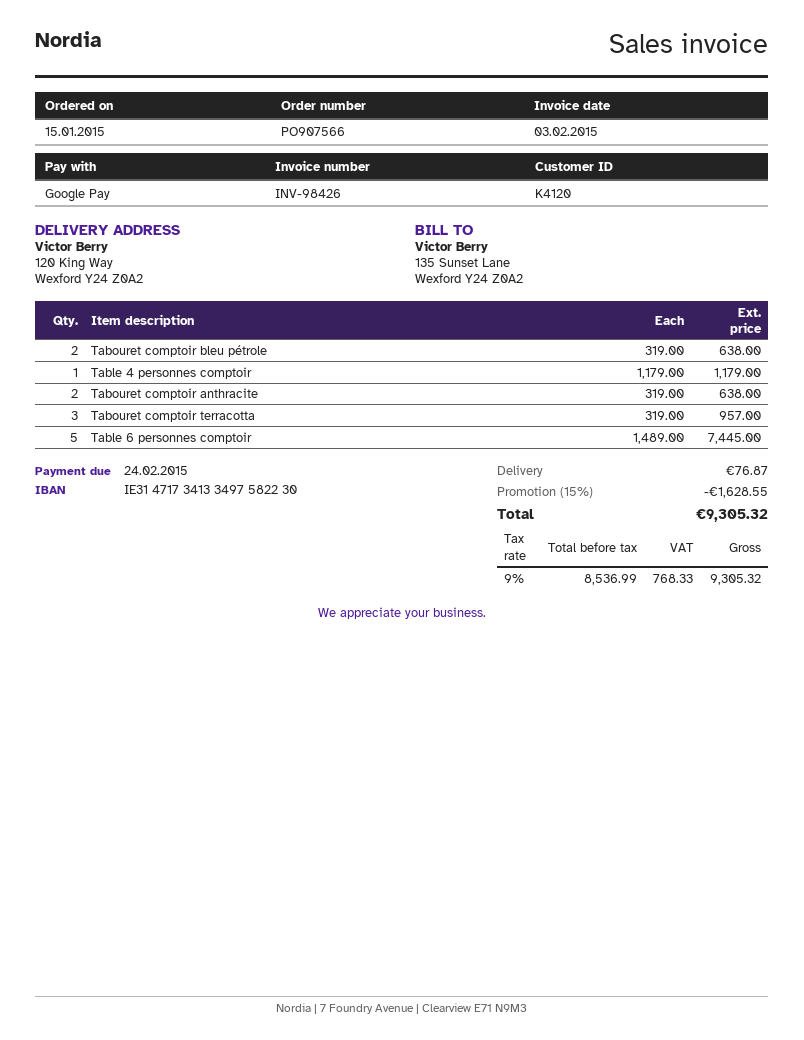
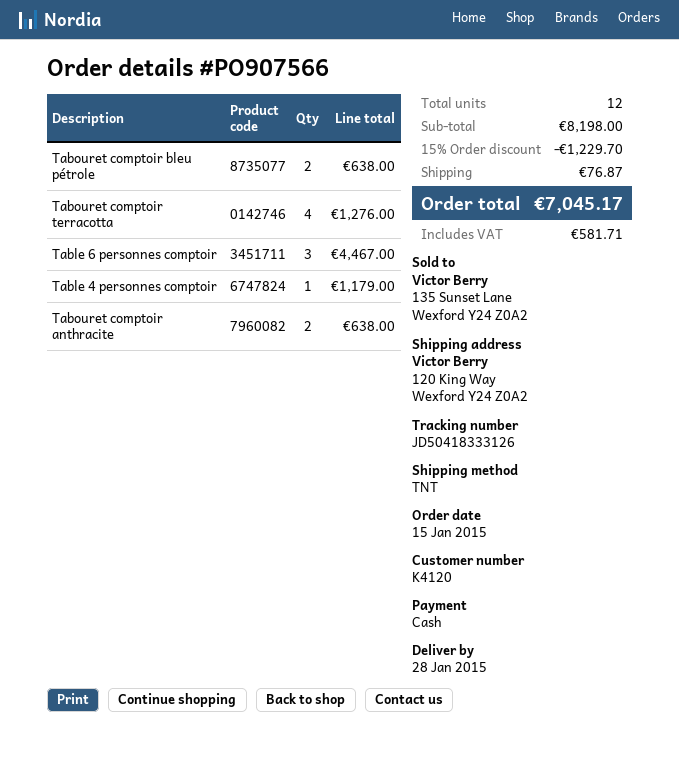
payment method: Google Pay -> cash
Tabouret comptoir terracotta: 3 for 957.00 -> 4 for 1276.00
Table 6 personnes comptoir: 5 for 7445.00 -> 3 for 4467.00
discount: 15% = 1628.55 -> 15% = 1229.70
tax: 768.33 -> 581.71
total: 9305.32 -> 7045.17

